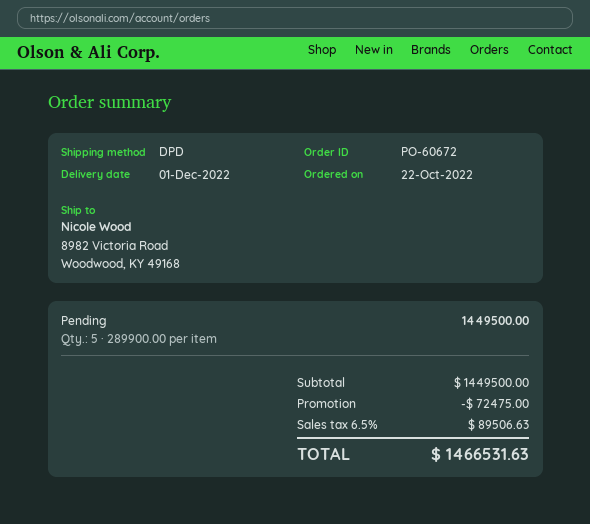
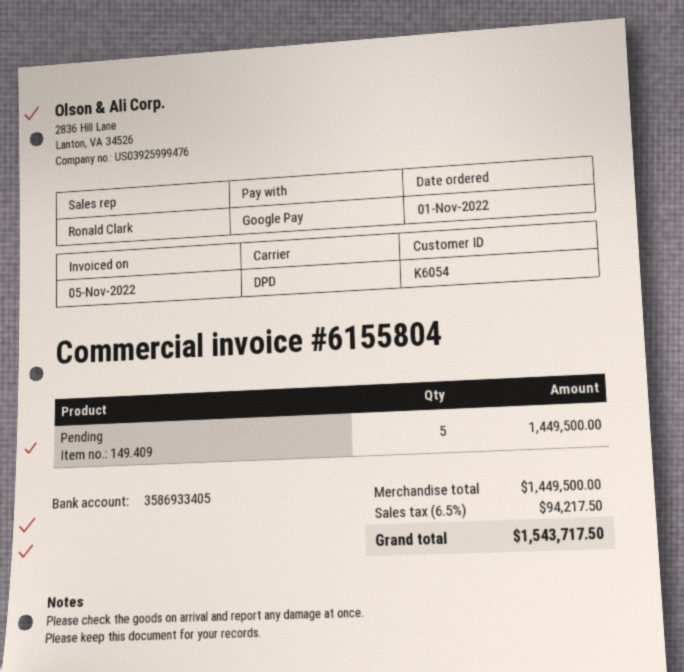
order date: 2022-10-22 -> 2022-11-01
discount: 72475.00 -> none
tax: 6.5% = 89506.63 -> 6.5% = 94217.50
total: 1466531.63 -> 1543717.50

